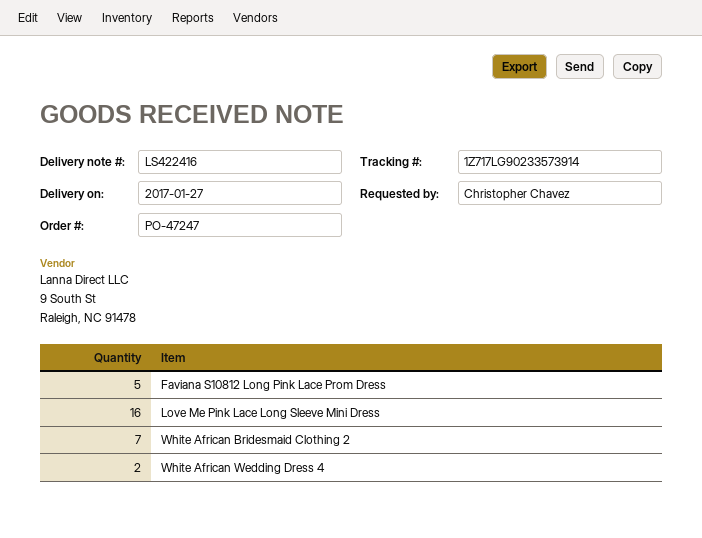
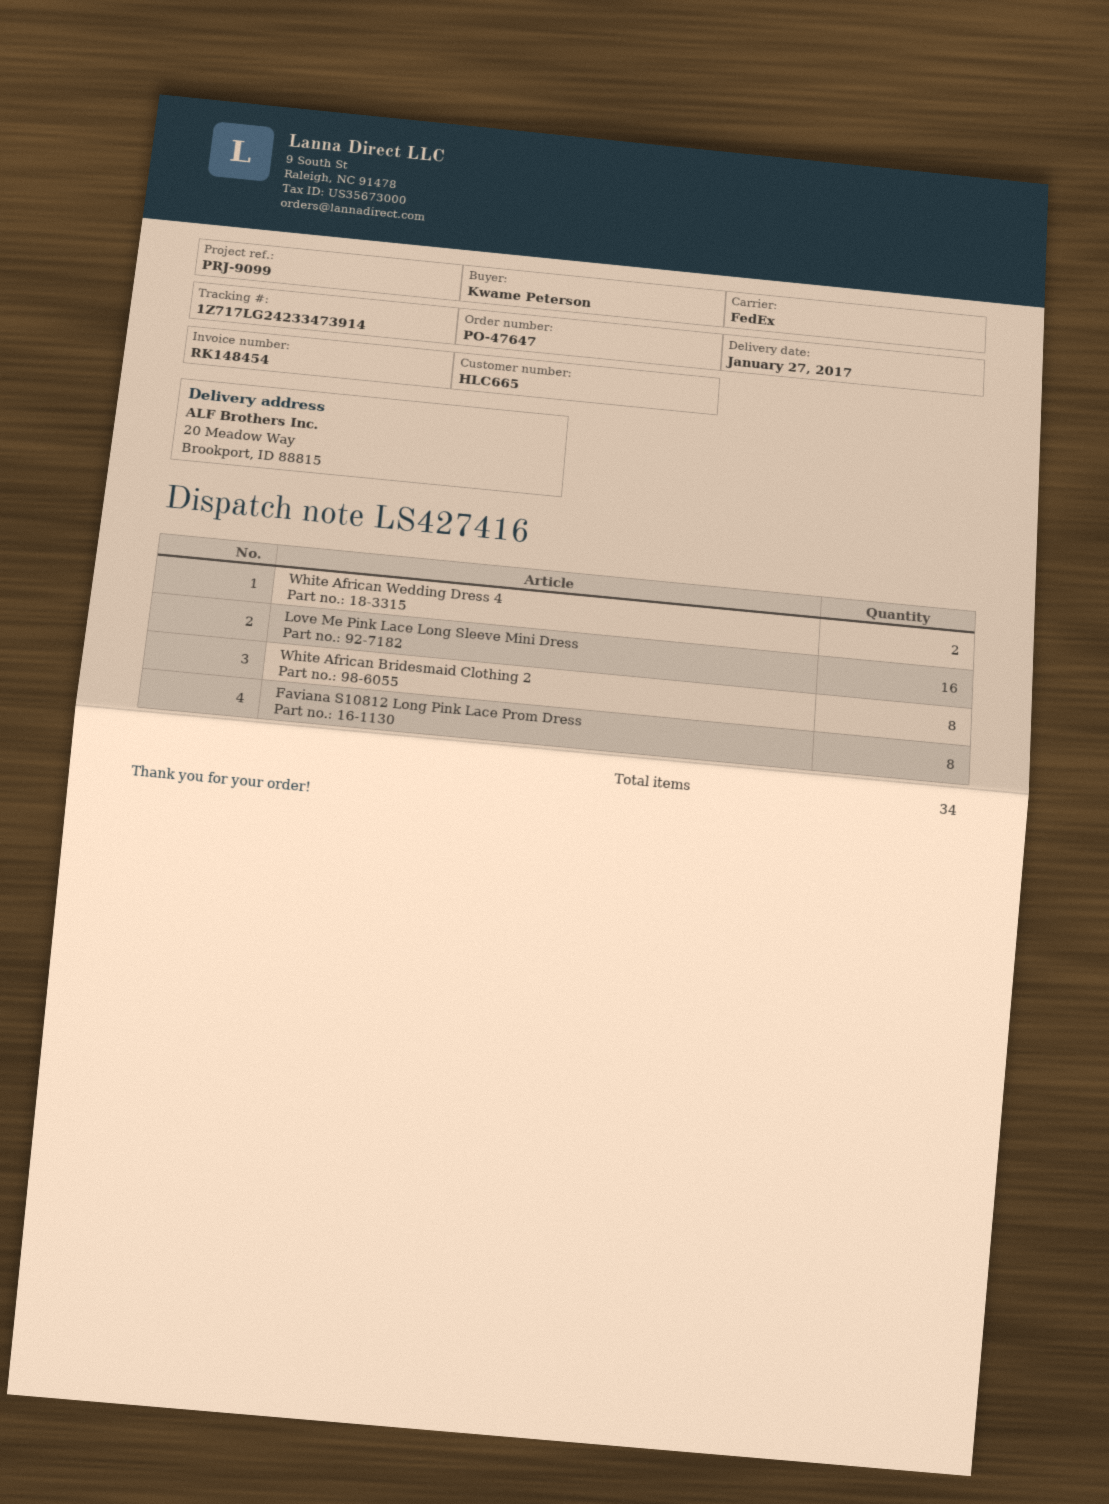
order number: PO-47247 -> PO-47647
delivery note number: LS422416 -> LS427416
ordered by: Christopher Chavez -> Kwame Peterson
tracking number: 1Z717LG90233573914 -> 1Z717LG24233473914
Faviana S10812 Long Pink Lace Prom Dress: 5 -> 8
White African Bridesmaid Clothing 2: 7 -> 8

